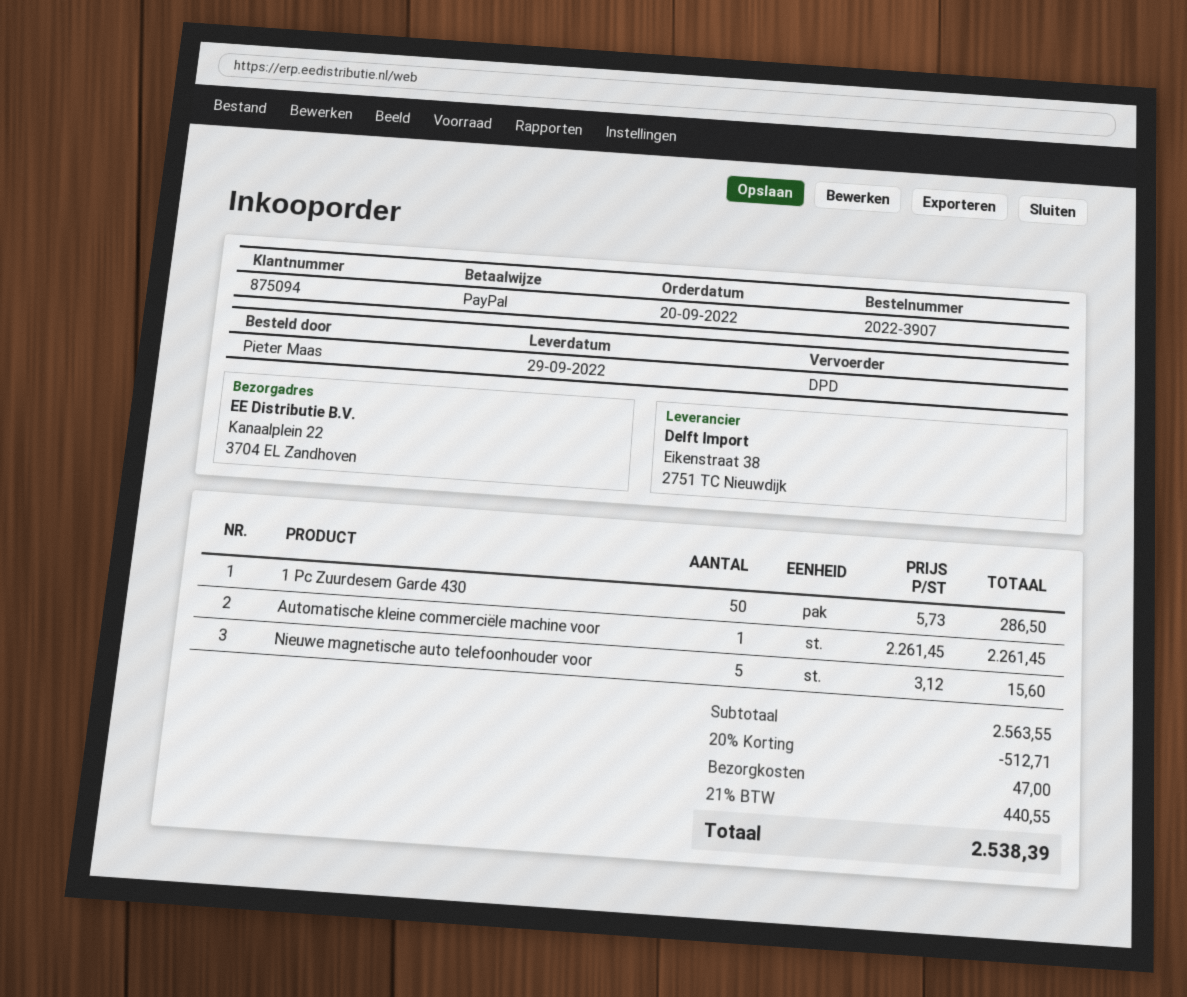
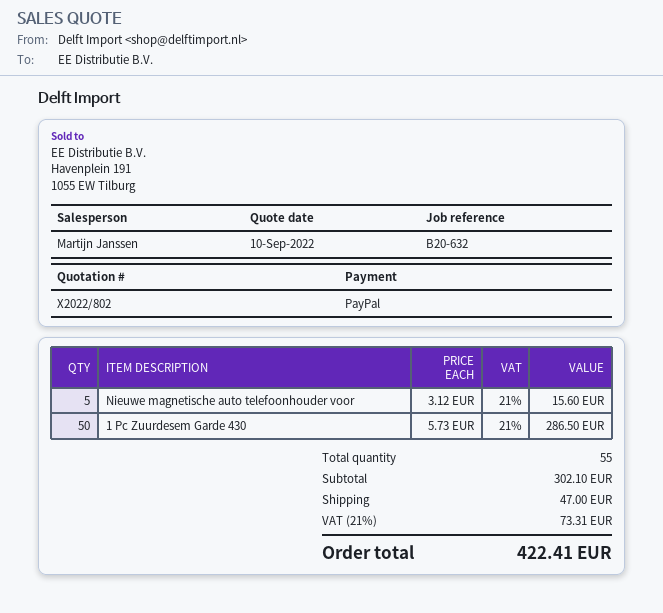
Automatische kleine commerciële machine voor: 1 x 2261.45 = 2261.45 -> none
subtotal: 2563.55 -> 302.10
discount: 20% = 512.71 -> none
tax: 21% = 440.55 -> 21% = 73.31
total: 2538.39 -> 422.41

